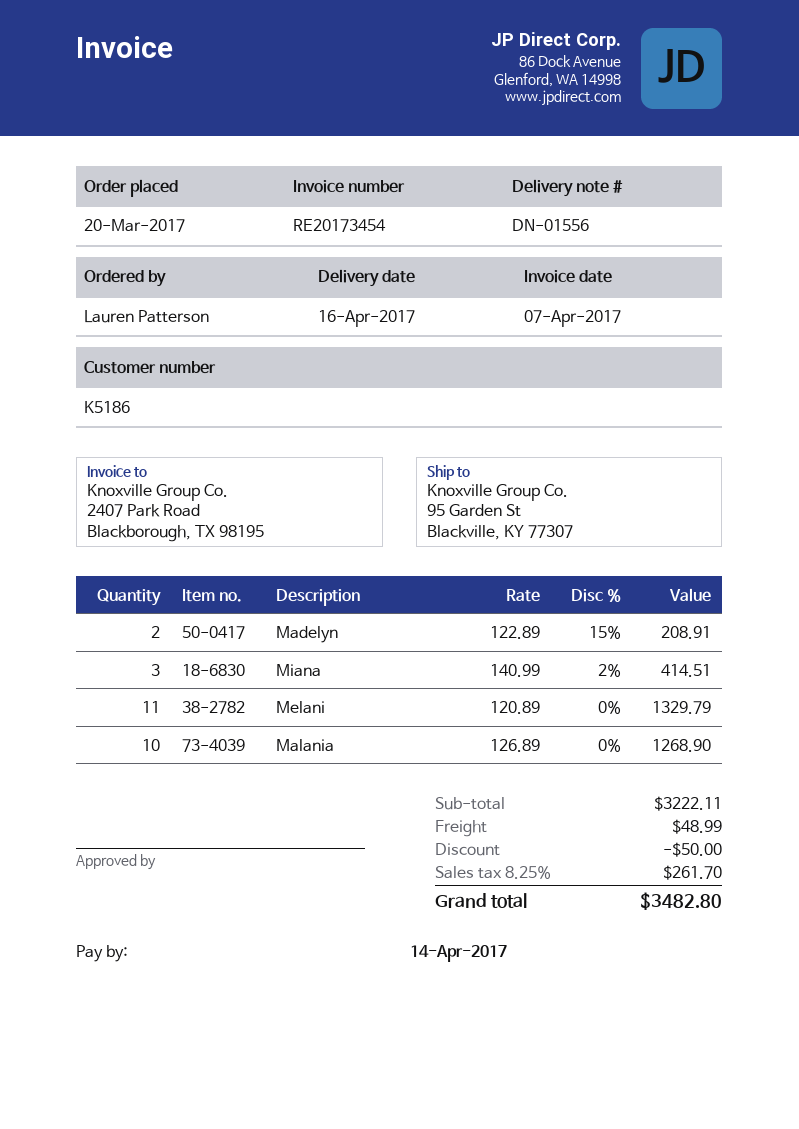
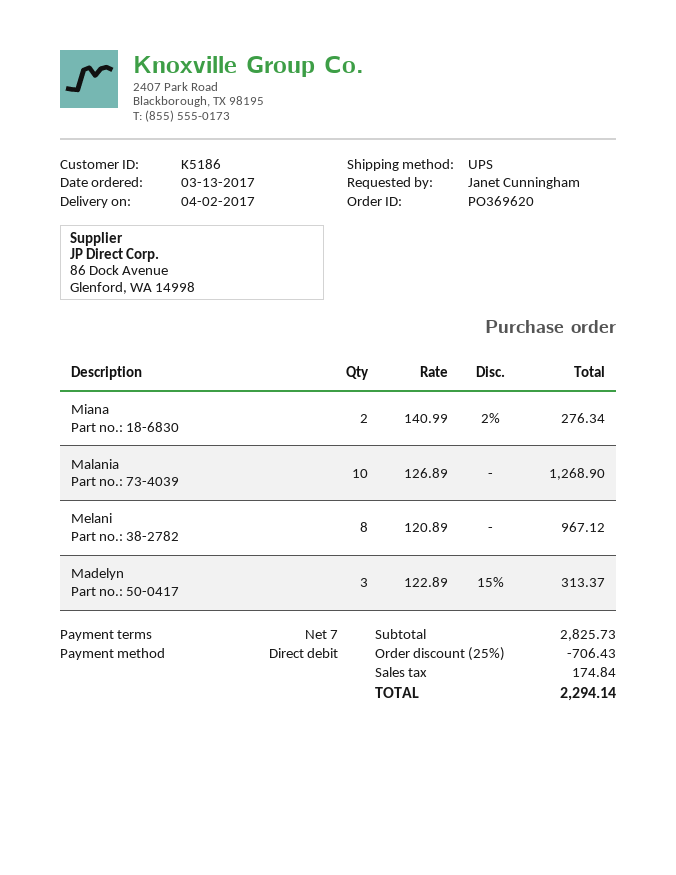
order date: 2017-03-20 -> 2017-03-13
delivery date: 2017-04-16 -> 2017-04-02
ordered by: Lauren Patterson -> Janet Cunningham
Madelyn: 2 x 122.89 - 15% = 208.91 -> 3 x 122.89 - 15% = 313.37
Miana: 3 x 140.99 - 2% = 414.51 -> 2 x 140.99 - 2% = 276.34
Melani: 11 x 120.89 = 1329.79 -> 8 x 120.89 = 967.12
subtotal: 3222.11 -> 2825.73
discount: 50.00 -> 706.43
shipping: 48.99 -> none
tax: 261.70 -> 174.84
total: 3482.80 -> 2294.14

